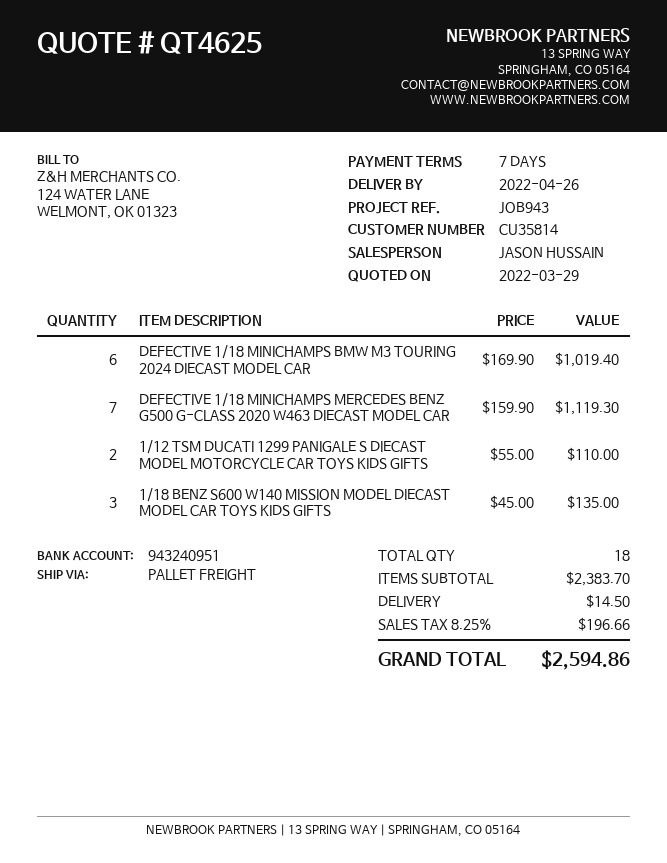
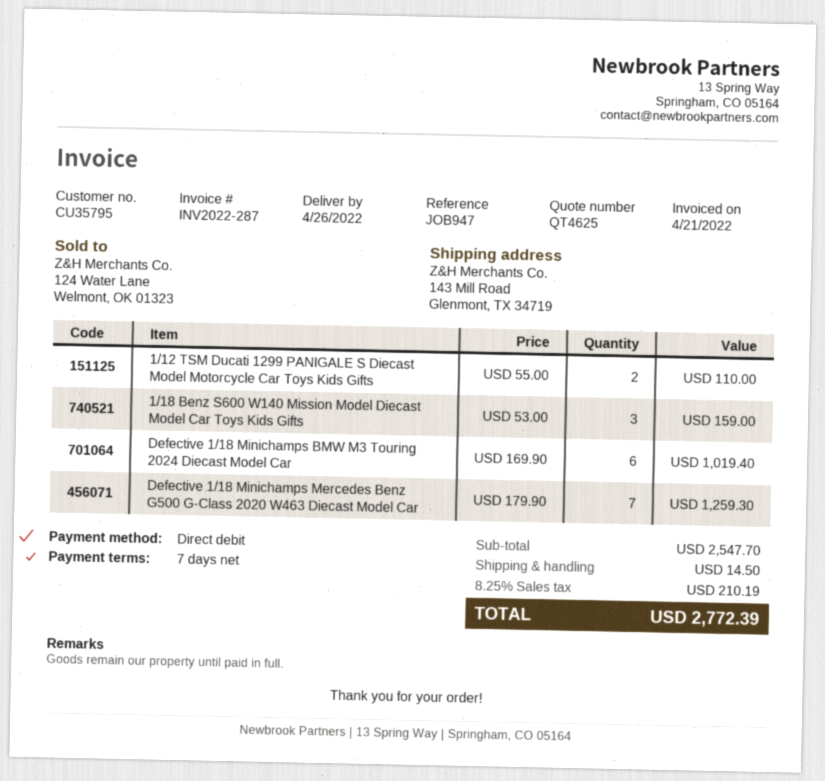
customer number: CU35814 -> CU35795
reference: JOB943 -> JOB947
DEFECTIVE 1/18 MINICHAMPS MERCEDES BENZ G500 G-CLASS 2020 W463 DIECAST MODEL CAR: 7 x 159.90 = 1119.30 -> 7 x 179.90 = 1259.30
1/18 BENZ S600 W140 MISSION MODEL DIECAST MODEL CAR TOYS KIDS GIFTS: 3 x 45.00 = 135.00 -> 3 x 53.00 = 159.00
subtotal: 2383.70 -> 2547.70
tax: 8.25% = 196.66 -> 8.25% = 210.19
total: 2594.86 -> 2772.39

